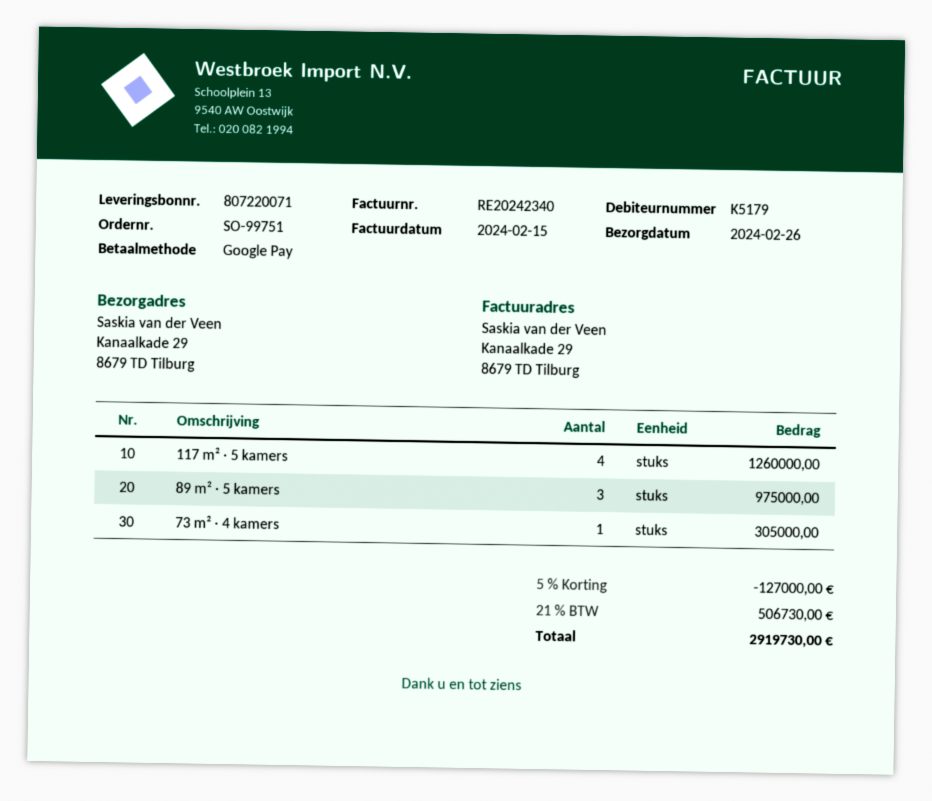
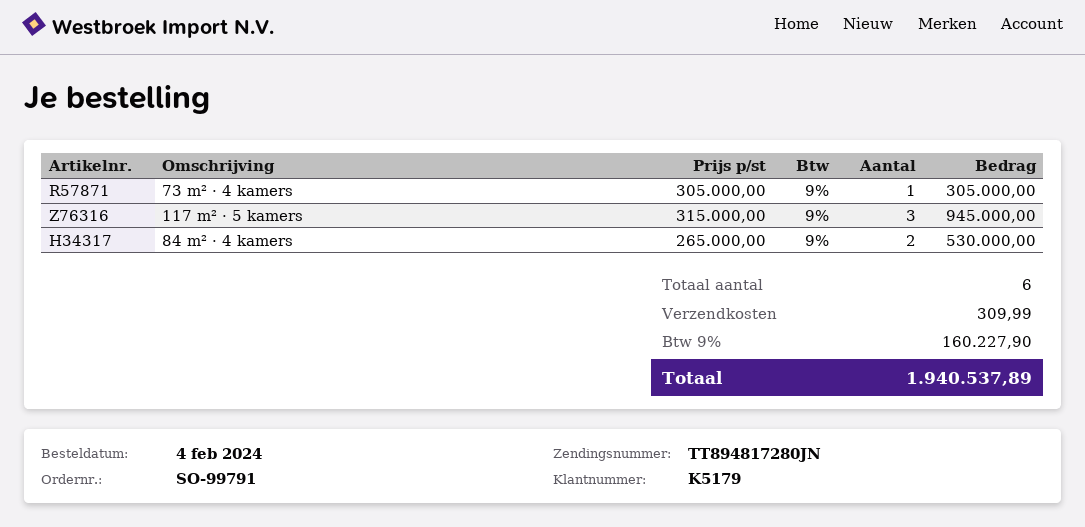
order number: SO-99751 -> SO-99791
117 m² · 5 kamers: 4 for 1260000.00 -> 3 for 945000.00
89 m² · 5 kamers: 3 for 975000.00 -> none
84 m² · 4 kamers: none -> 2 for 530000.00
discount: 5% = 127000.00 -> none
shipping: none -> 309.99
tax: 21% = 506730.00 -> 9% = 160227.90
total: 2919730.00 -> 1940537.89

